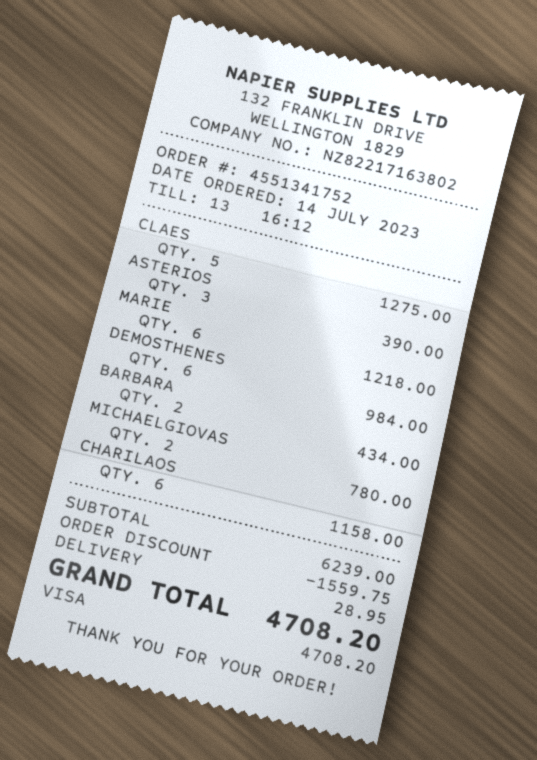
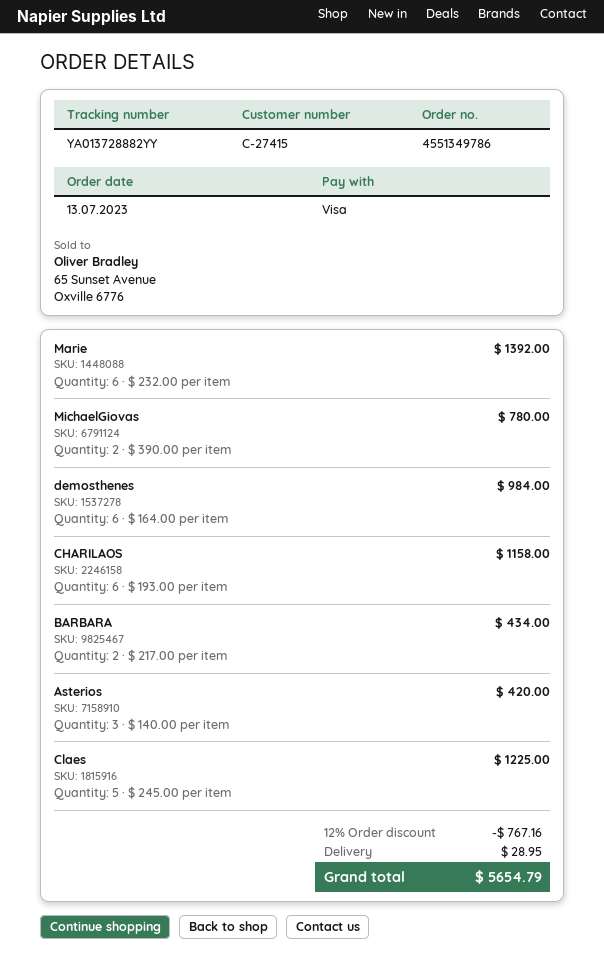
order number: 4551341752 -> 4551349786
order date: 2023-07-14 -> 2023-07-13
CLAES: 5 for 1275.00 -> 5 for 1225.00
ASTERIOS: 3 for 390.00 -> 3 for 420.00
MARIE: 6 for 1218.00 -> 6 for 1392.00
discount: 1559.75 -> 767.16
total: 4708.20 -> 5654.79

